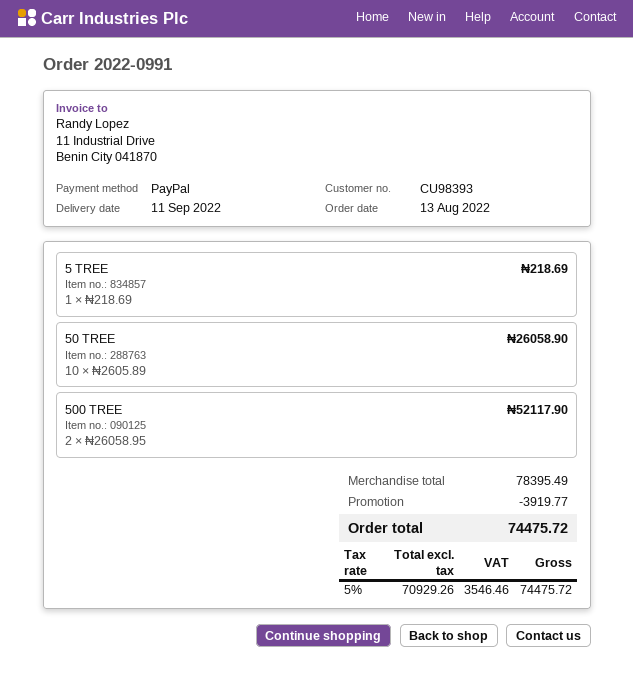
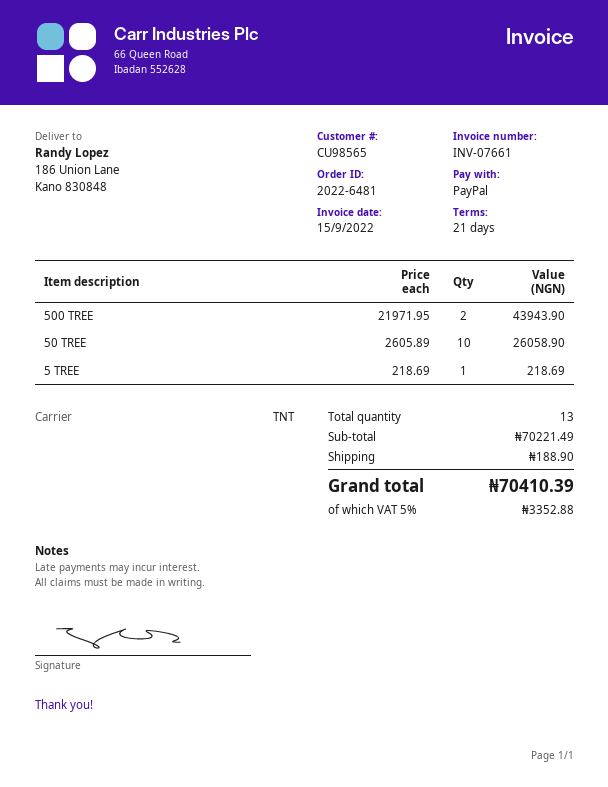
order number: 2022-0991 -> 2022-6481
customer number: CU98393 -> CU98565
500 TREE: 2 x 26058.95 = 52117.90 -> 2 x 21971.95 = 43943.90
subtotal: 78395.49 -> 70221.49
discount: 3919.77 -> none
shipping: none -> 188.90
tax: 5% = 3546.46 -> 5% = 3352.88
total: 74475.72 -> 70410.39

